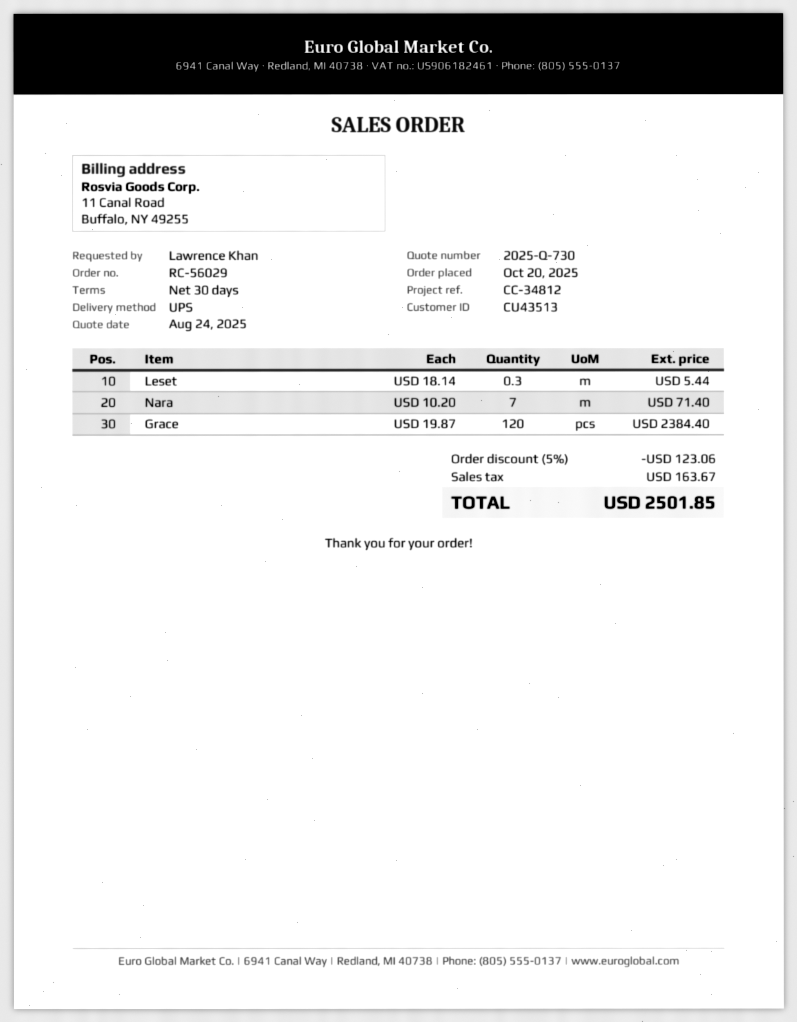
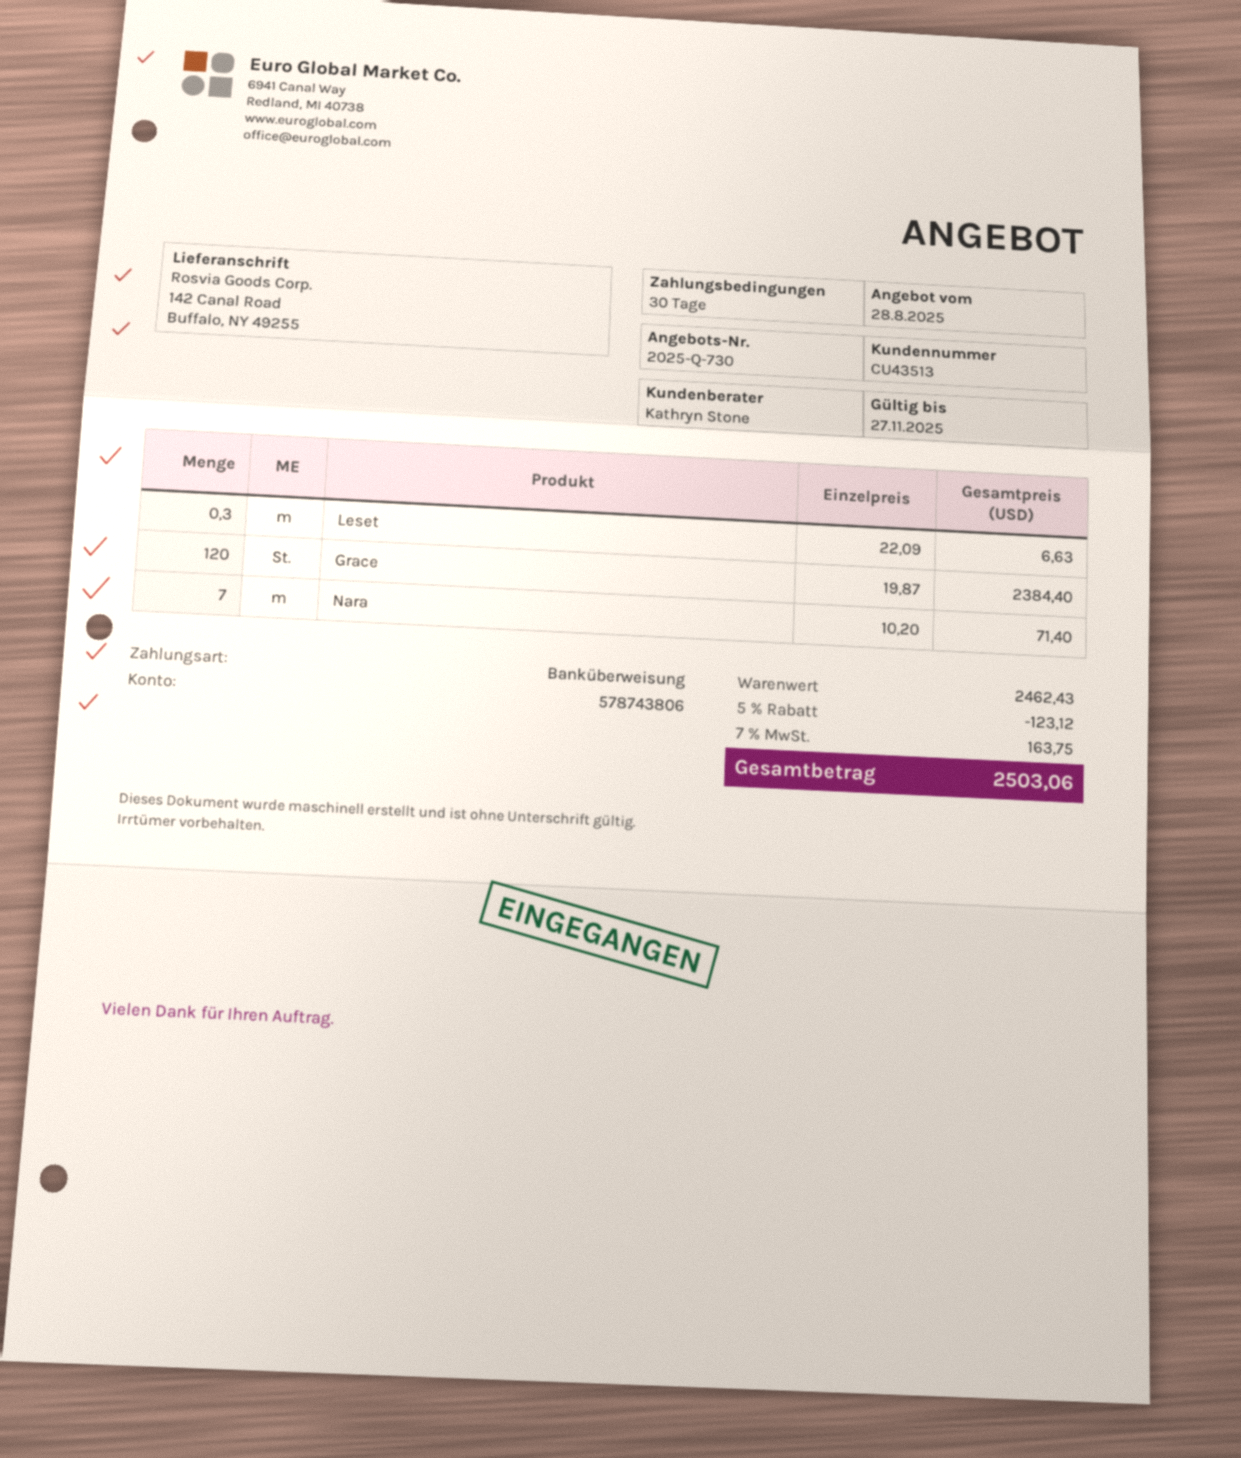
quote date: 2025-08-24 -> 2025-08-28
Leset: 0.3 x 18.14 = 5.44 -> 0.3 x 22.09 = 6.63
discount: 5% = 123.06 -> 5% = 123.12
tax: 163.67 -> 163.75
total: 2501.85 -> 2503.06

